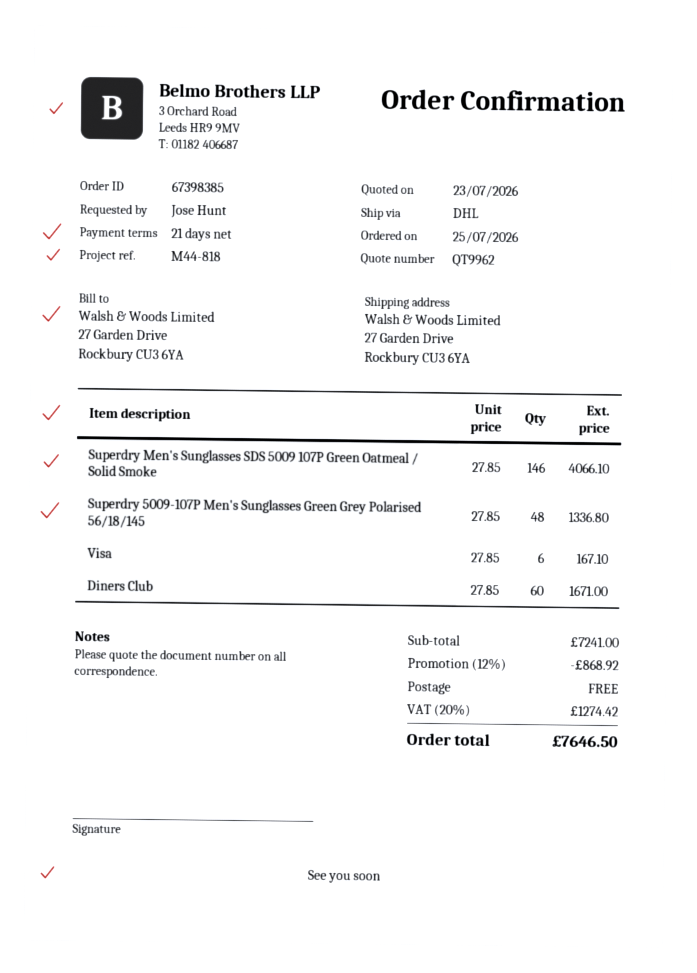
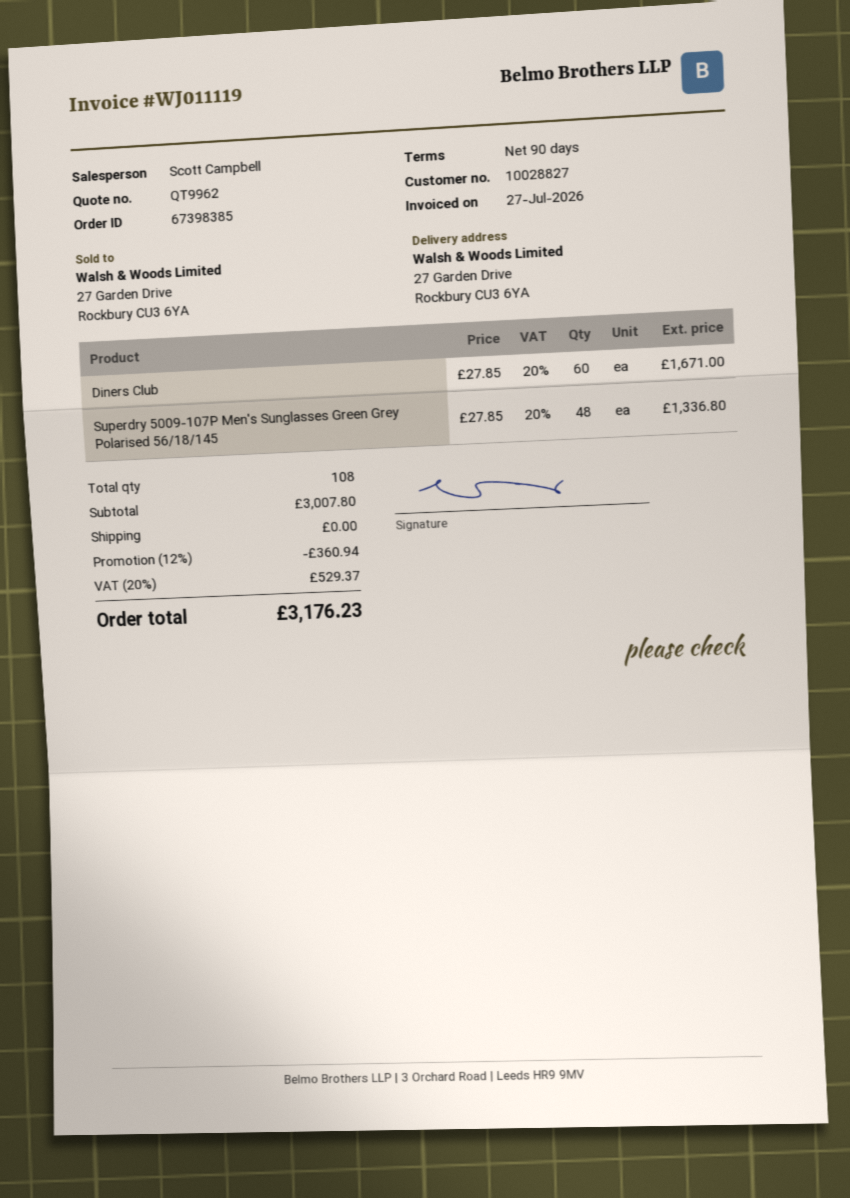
payment terms: 21 days -> 90 days
Superdry Men's Sunglasses SDS 5009 107P Green Oatmeal / Solid Smoke: 146 x 27.85 = 4066.10 -> none
Visa: 6 x 27.85 = 167.10 -> none
subtotal: 7241.00 -> 3007.80
discount: 12% = 868.92 -> 12% = 360.94
tax: 20% = 1274.42 -> 20% = 529.37
total: 7646.50 -> 3176.23

